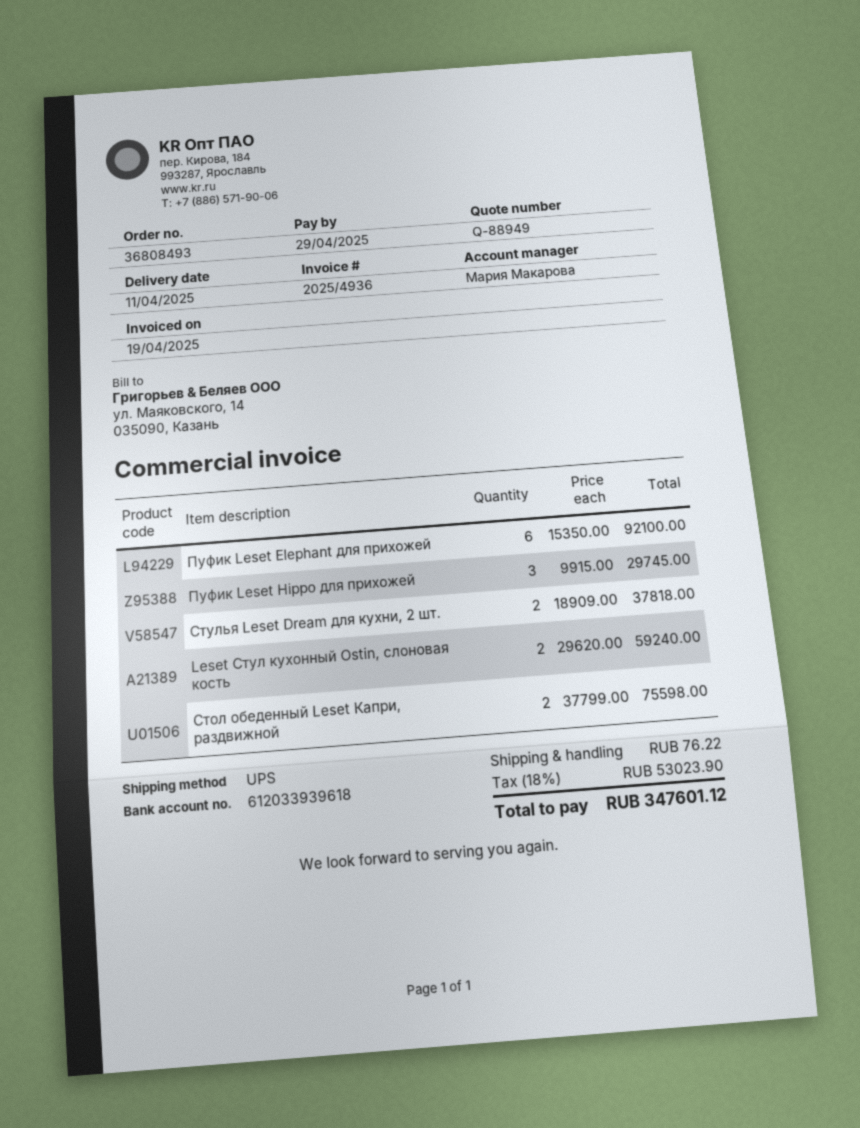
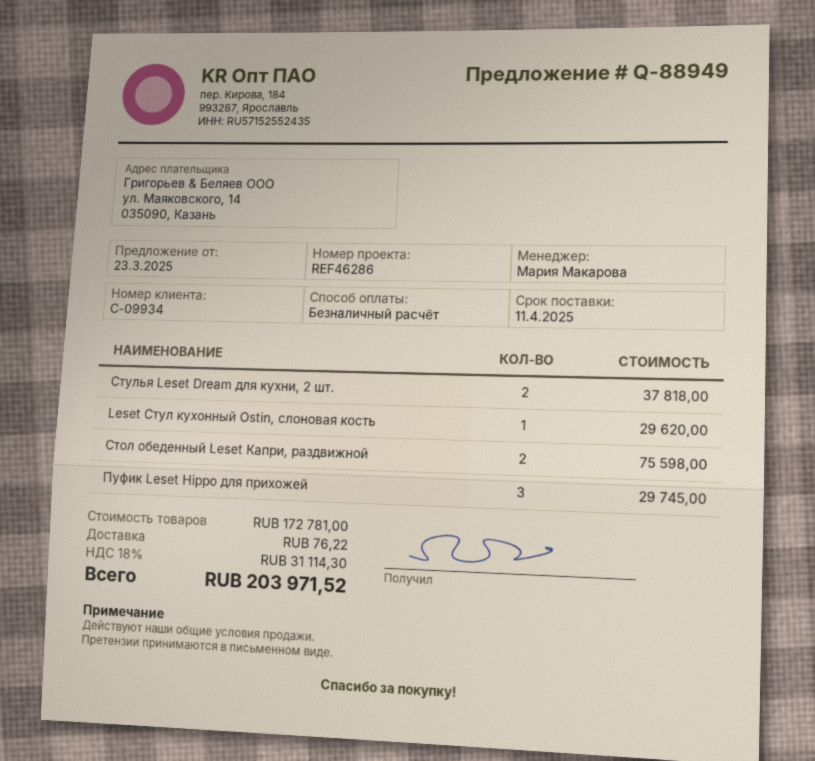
Пуфик Leset Elephant для прихожей: 6 for 92100.00 -> none
Leset Стул кухонный Ostin, слоновая кость: 2 for 59240.00 -> 1 for 29620.00
tax: 18% = 53023.90 -> 18% = 31114.30
total: 347601.12 -> 203971.52

